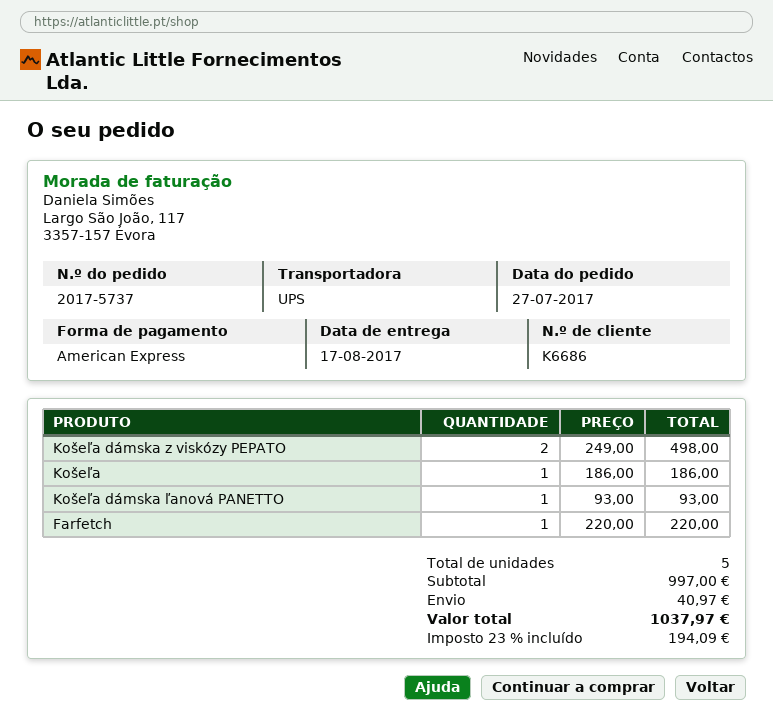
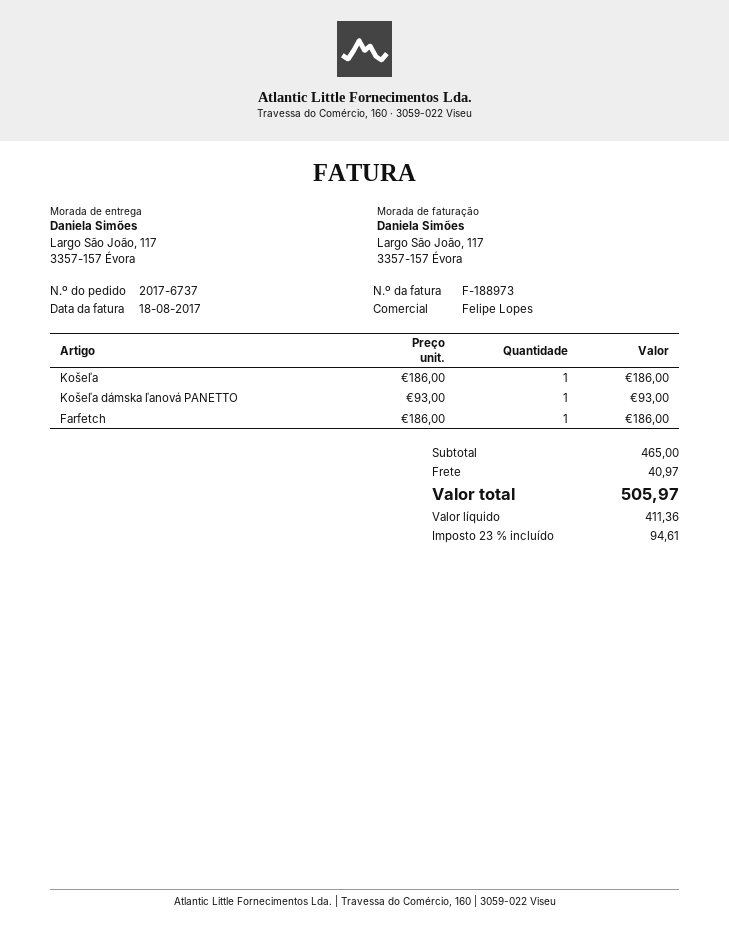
order number: 2017-5737 -> 2017-6737
Košeľa dámska z viskózy PEPATO: 2 x 249.00 = 498.00 -> none
Farfetch: 1 x 220.00 = 220.00 -> 1 x 186.00 = 186.00
subtotal: 997.00 -> 465.00
tax: 23% = 194.09 -> 23% = 94.61
total: 1037.97 -> 505.97

